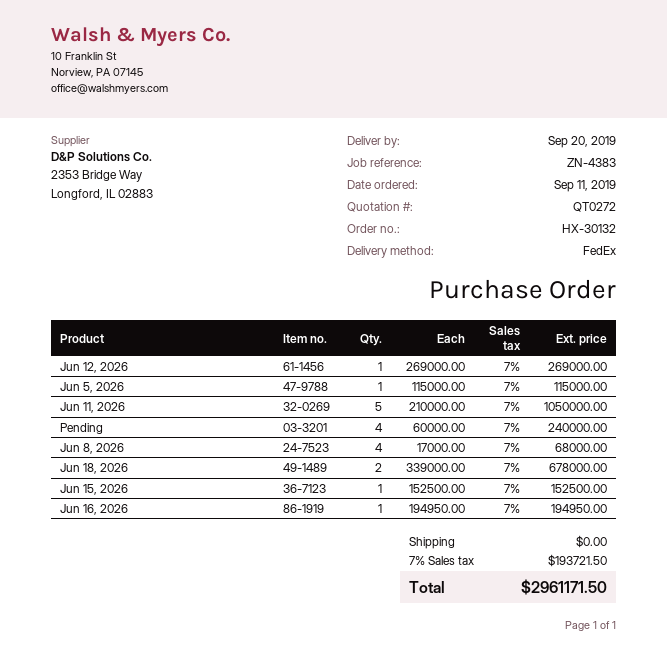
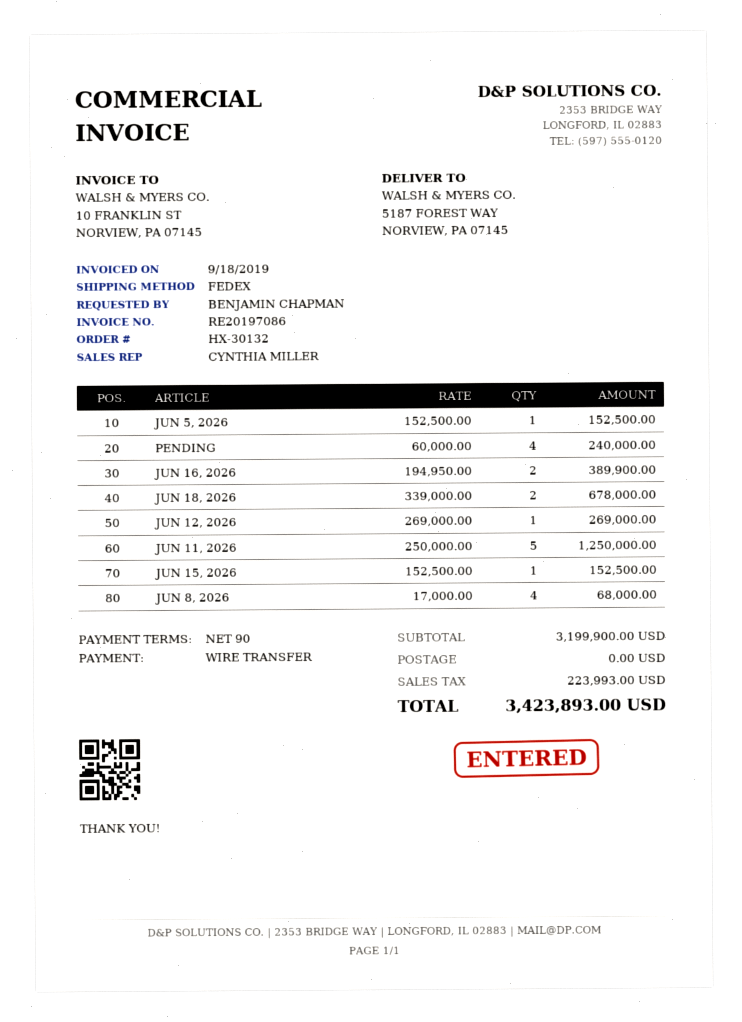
Jun 5, 2026: 1 x 115000.00 = 115000.00 -> 1 x 152500.00 = 152500.00
Jun 11, 2026: 5 x 210000.00 = 1050000.00 -> 5 x 250000.00 = 1250000.00
Jun 16, 2026: 1 x 194950.00 = 194950.00 -> 2 x 194950.00 = 389900.00
tax: 193721.50 -> 223993.00
total: 2961171.50 -> 3423893.00

